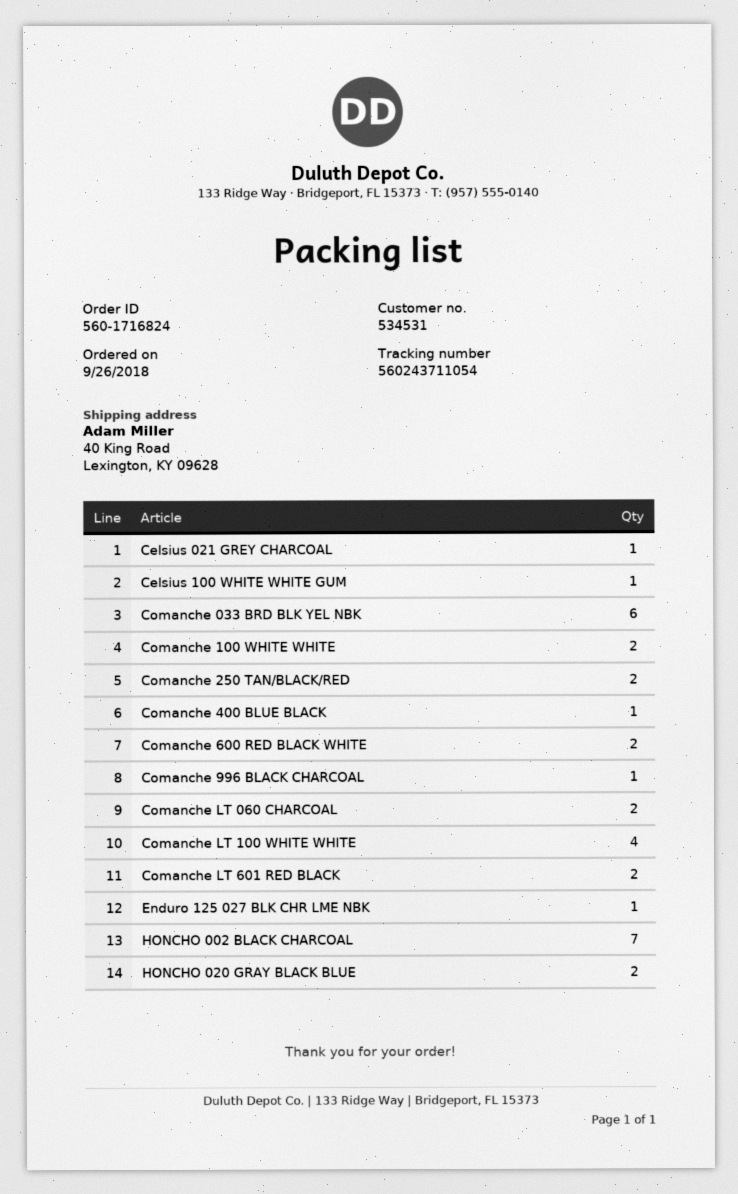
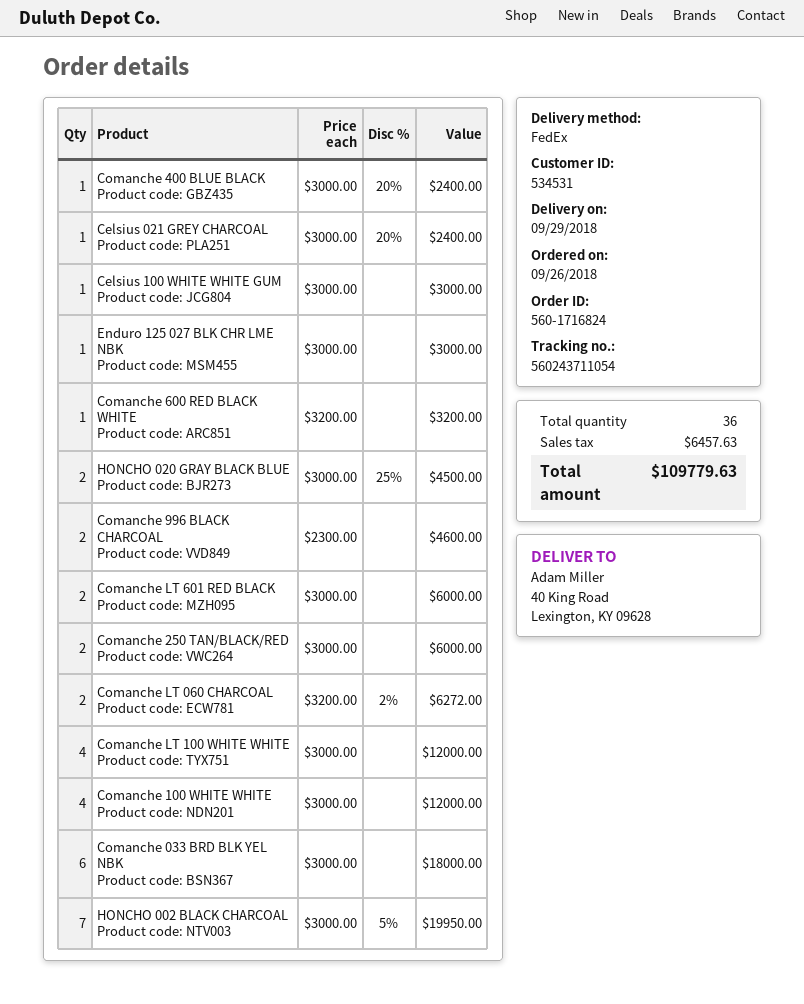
Comanche 100 WHITE WHITE: 2 -> 4
Comanche 600 RED BLACK WHITE: 2 -> 1
Comanche 996 BLACK CHARCOAL: 1 -> 2

